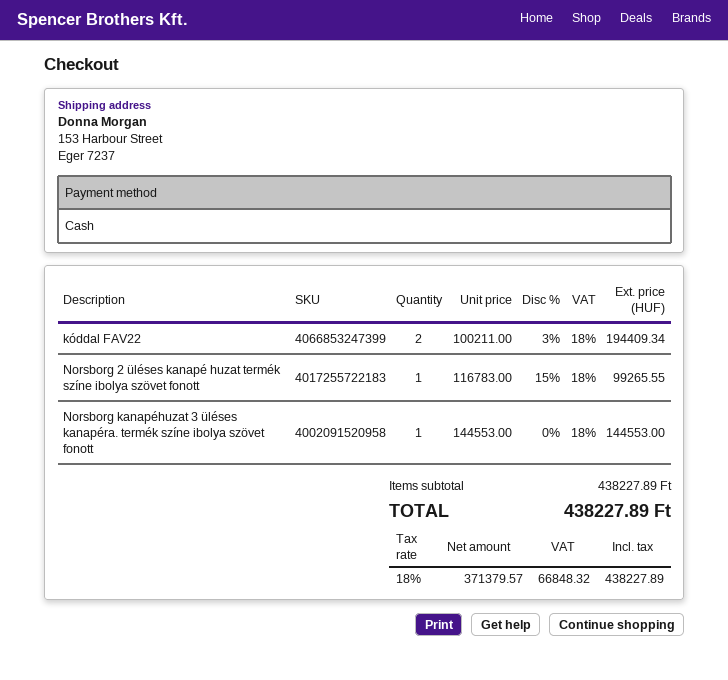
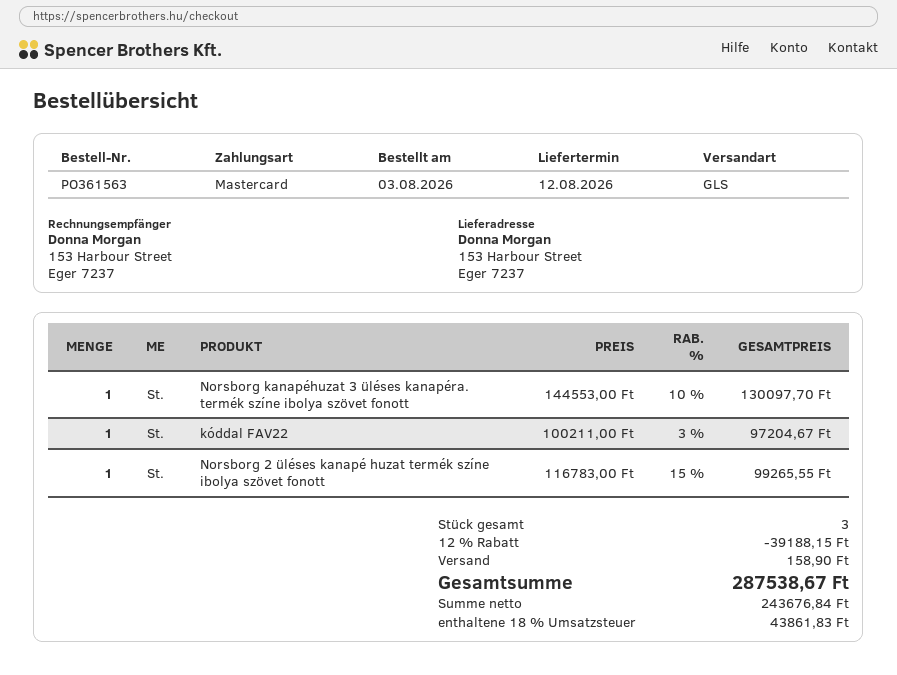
payment method: cash -> Mastercard
kóddal FAV22: 2 x 100211.00 - 3% = 194409.34 -> 1 x 100211.00 - 3% = 97204.67
Norsborg kanapéhuzat 3 üléses kanapéra. termék színe ibolya szövet fonott: 1 x 144553.00 = 144553.00 -> 1 x 144553.00 - 10% = 130097.70
discount: none -> 12% = 39188.15
shipping: none -> 158.90
net: 371379.57 -> 243676.84
tax: 18% = 66848.32 -> 18% = 43861.83
total: 438227.89 -> 287538.67

